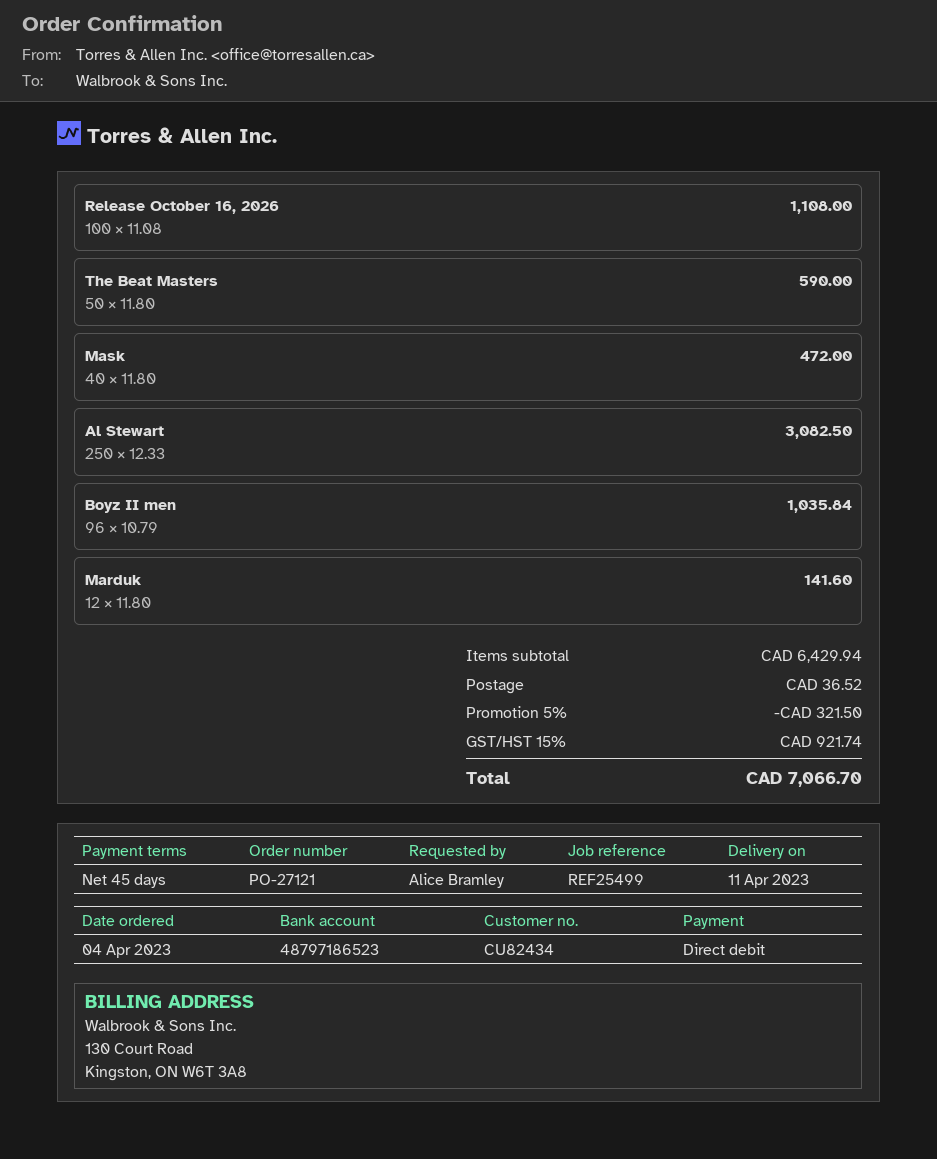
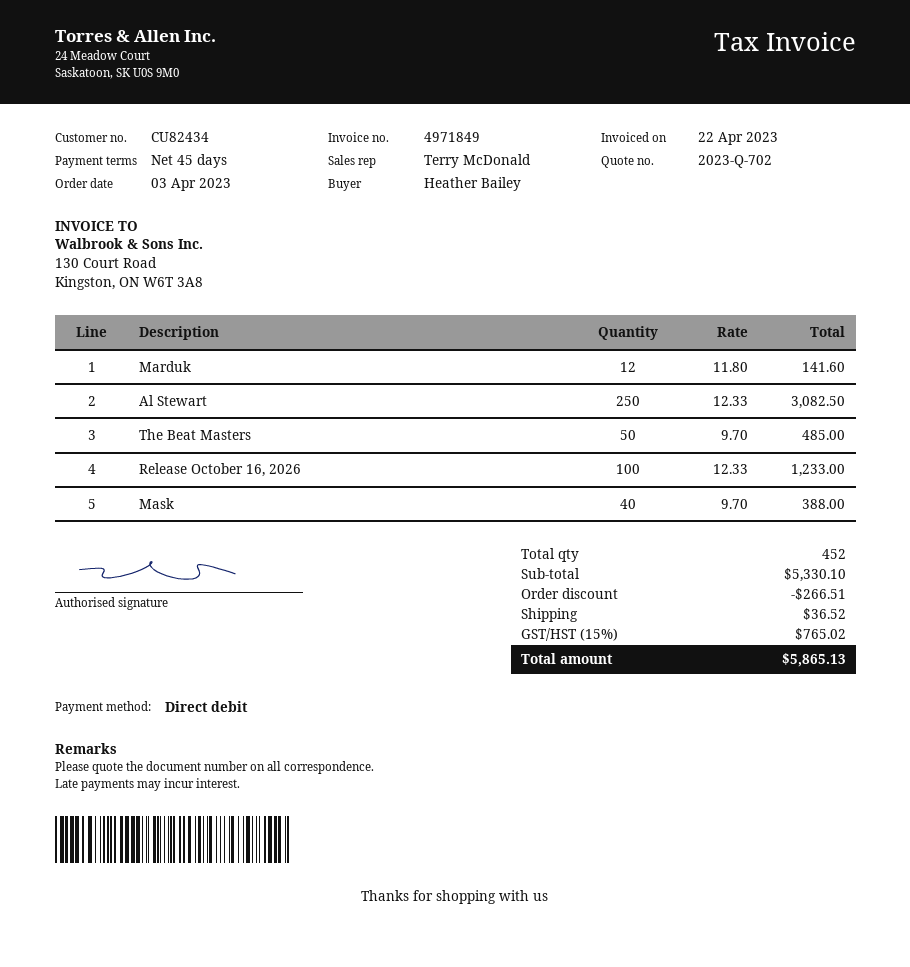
order date: 2023-04-04 -> 2023-04-03
ordered by: Alice Bramley -> Heather Bailey
Release October 16, 2026: 100 x 11.08 = 1108.00 -> 100 x 12.33 = 1233.00
The Beat Masters: 50 x 11.80 = 590.00 -> 50 x 9.70 = 485.00
Mask: 40 x 11.80 = 472.00 -> 40 x 9.70 = 388.00
Boyz II men: 96 x 10.79 = 1035.84 -> none
subtotal: 6429.94 -> 5330.10
discount: 321.50 -> 266.51
tax: 15% = 921.74 -> 15% = 765.02
total: 7066.70 -> 5865.13

